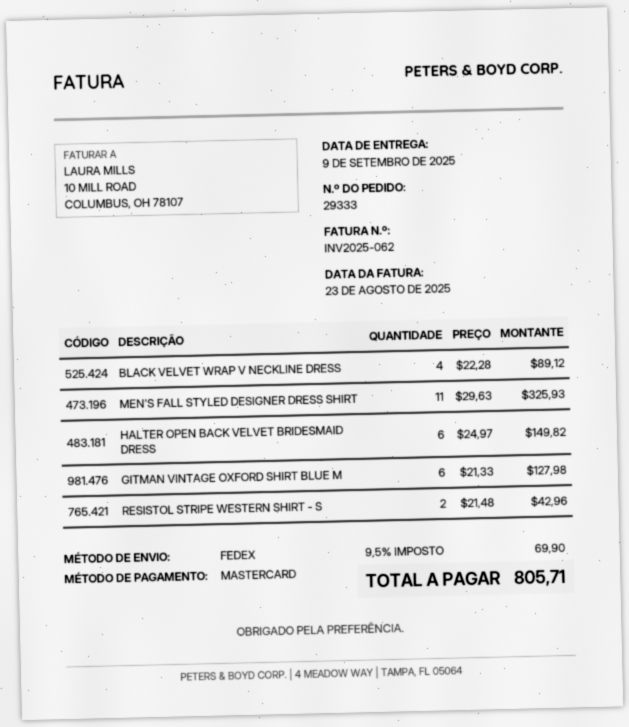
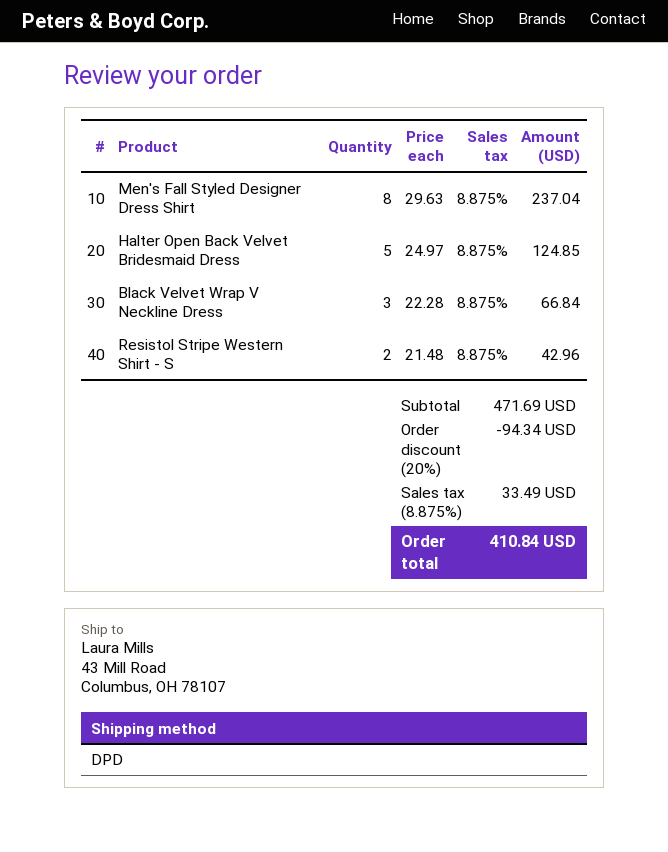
shipping method: FedEx -> DPD
BLACK VELVET WRAP V NECKLINE DRESS: 4 x 22.28 = 89.12 -> 3 x 22.28 = 66.84
MEN'S FALL STYLED DESIGNER DRESS SHIRT: 11 x 29.63 = 325.93 -> 8 x 29.63 = 237.04
HALTER OPEN BACK VELVET BRIDESMAID DRESS: 6 x 24.97 = 149.82 -> 5 x 24.97 = 124.85
GITMAN VINTAGE OXFORD SHIRT BLUE M: 6 x 21.33 = 127.98 -> none
discount: none -> 20% = 94.34
tax: 9.5% = 69.90 -> 8.875% = 33.49
total: 805.71 -> 410.84

